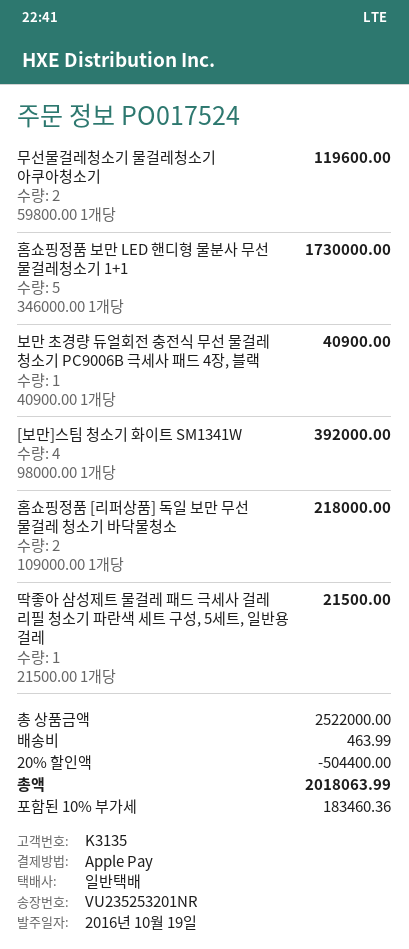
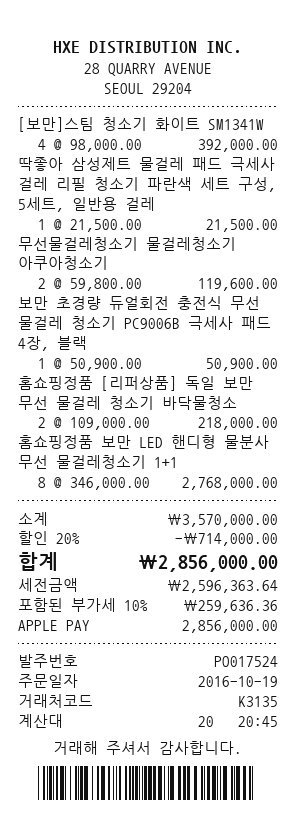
홈쇼핑정품 보만 LED 핸디형 물분사 무선 물걸레청소기 1+1: 5 x 346000.00 = 1730000.00 -> 8 x 346000.00 = 2768000.00
보만 초경량 듀얼회전 충전식 무선 물걸레 청소기 PC9006B 극세사 패드 4장, 블랙: 1 x 40900.00 = 40900.00 -> 1 x 50900.00 = 50900.00
subtotal: 2522000.00 -> 3570000.00
discount: 20% = 504400.00 -> 20% = 714000.00
shipping: 463.99 -> none
tax: 10% = 183460.36 -> 10% = 259636.36
total: 2018063.99 -> 2856000.00

